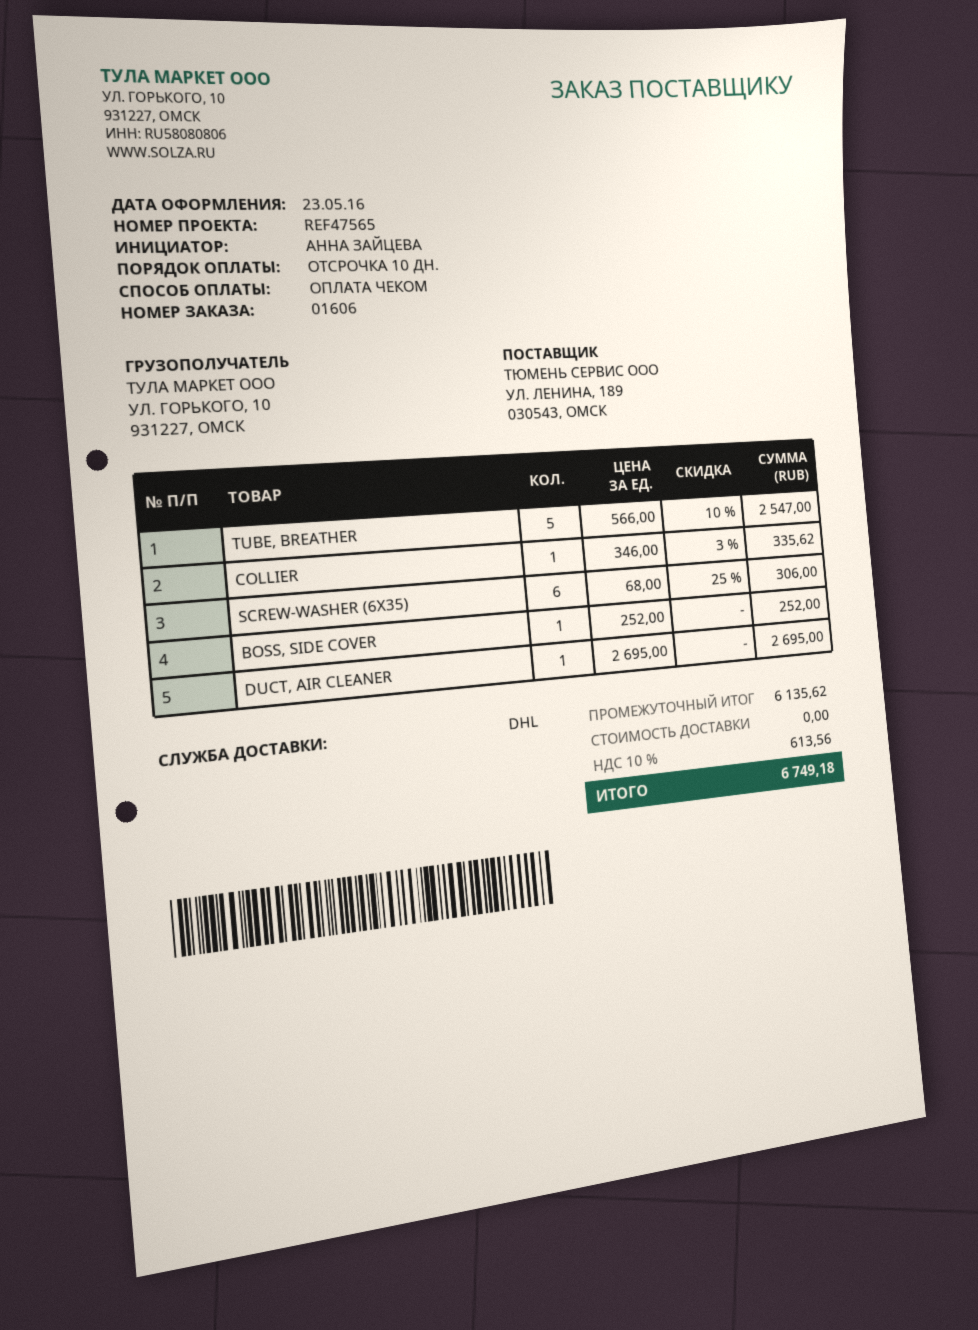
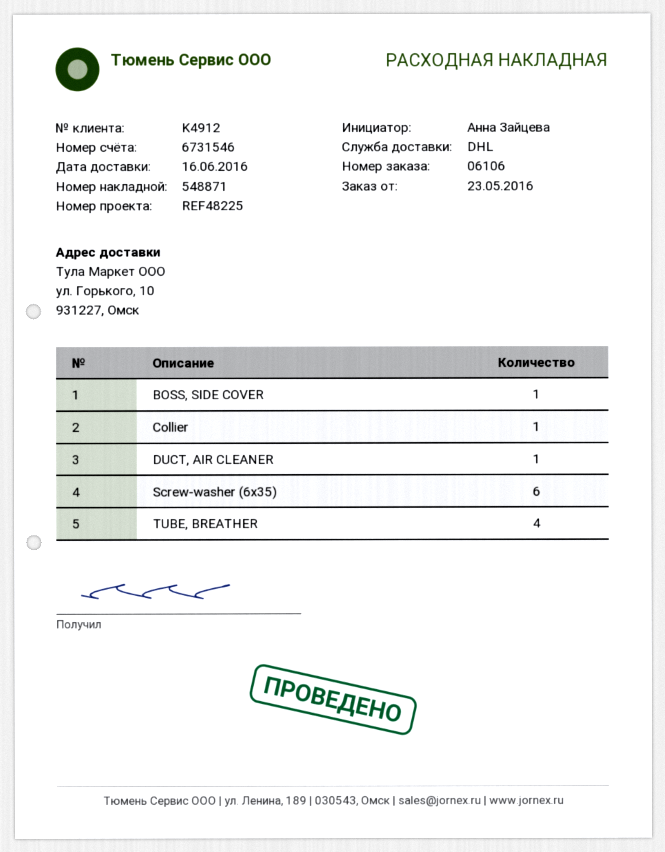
order number: 01606 -> 06106
reference: REF47565 -> REF48225
TUBE, BREATHER: 5 -> 4

